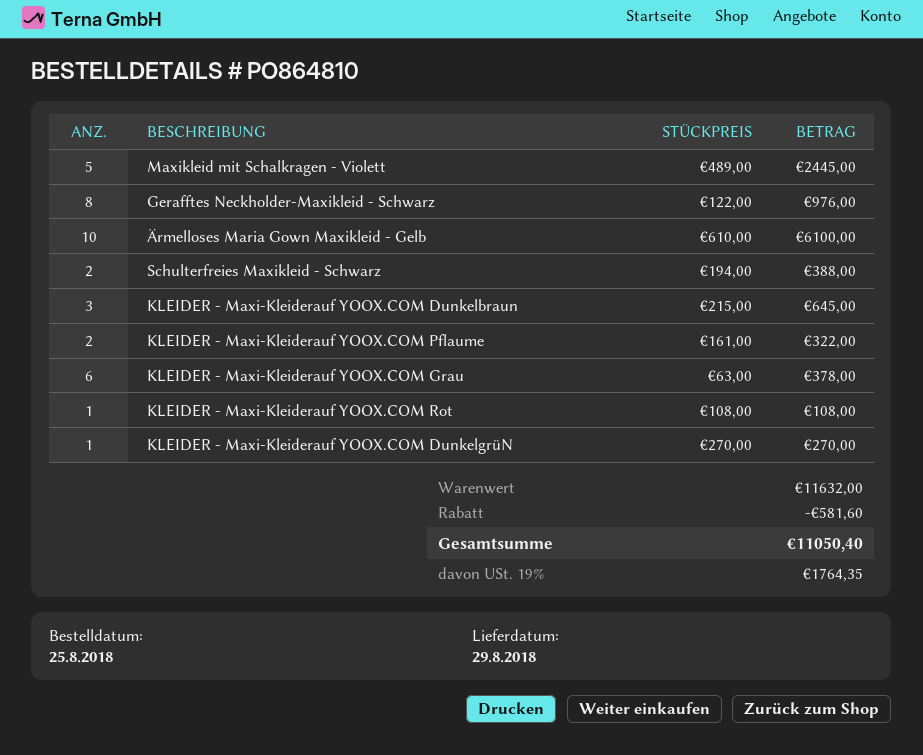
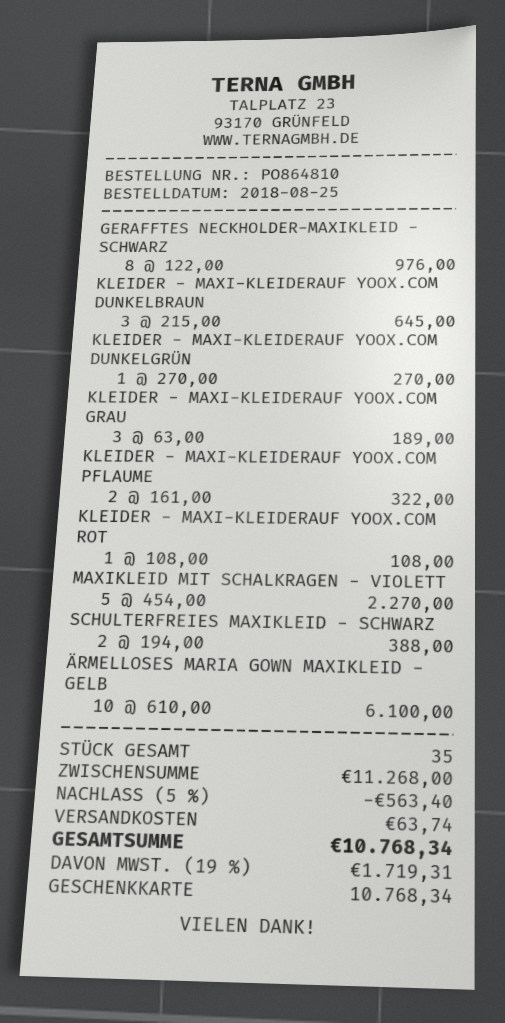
Maxikleid mit Schalkragen - Violett: 5 x 489.00 = 2445.00 -> 5 x 454.00 = 2270.00
KLEIDER - Maxi-Kleiderauf YOOX.COM Grau: 6 x 63.00 = 378.00 -> 3 x 63.00 = 189.00
subtotal: 11632.00 -> 11268.00
discount: 581.60 -> 563.40
shipping: none -> 63.74
tax: 19% = 1764.35 -> 19% = 1719.31
total: 11050.40 -> 10768.34

